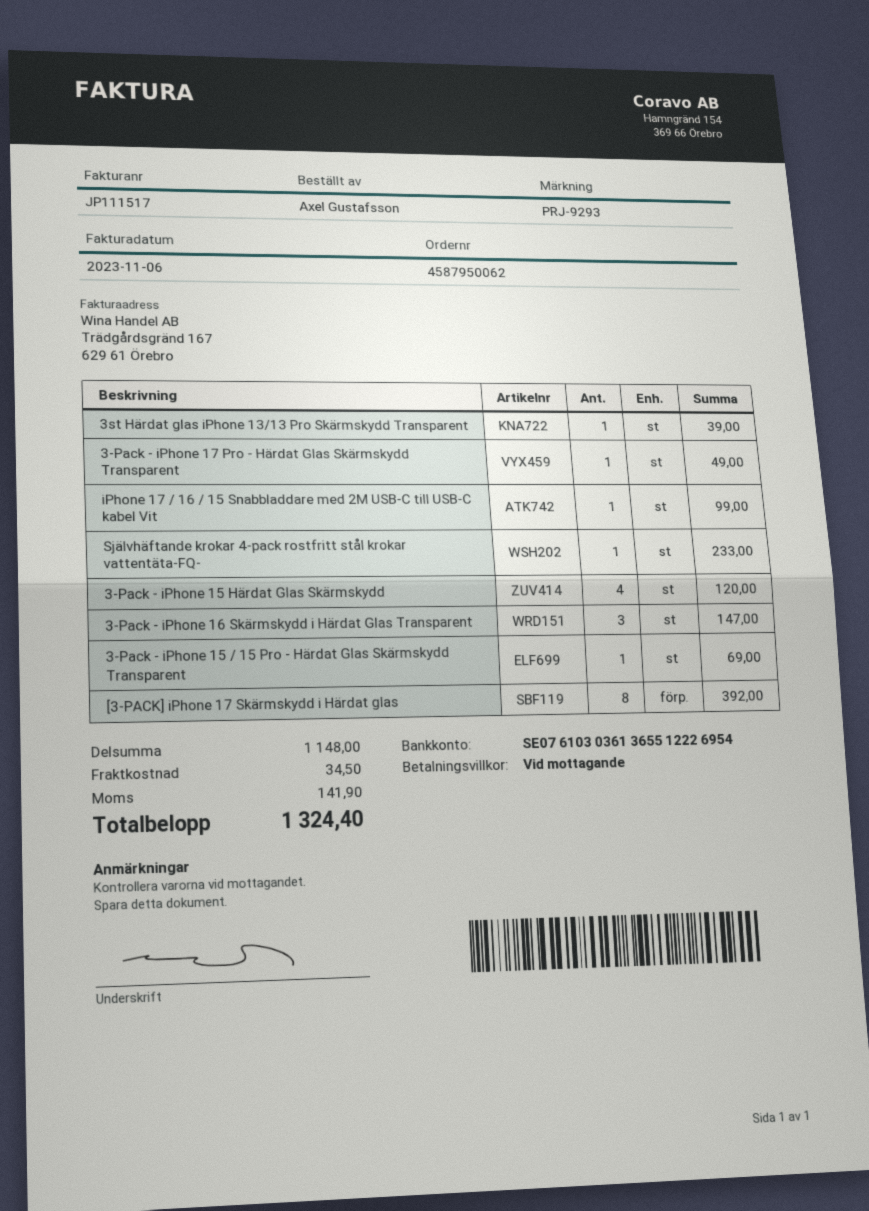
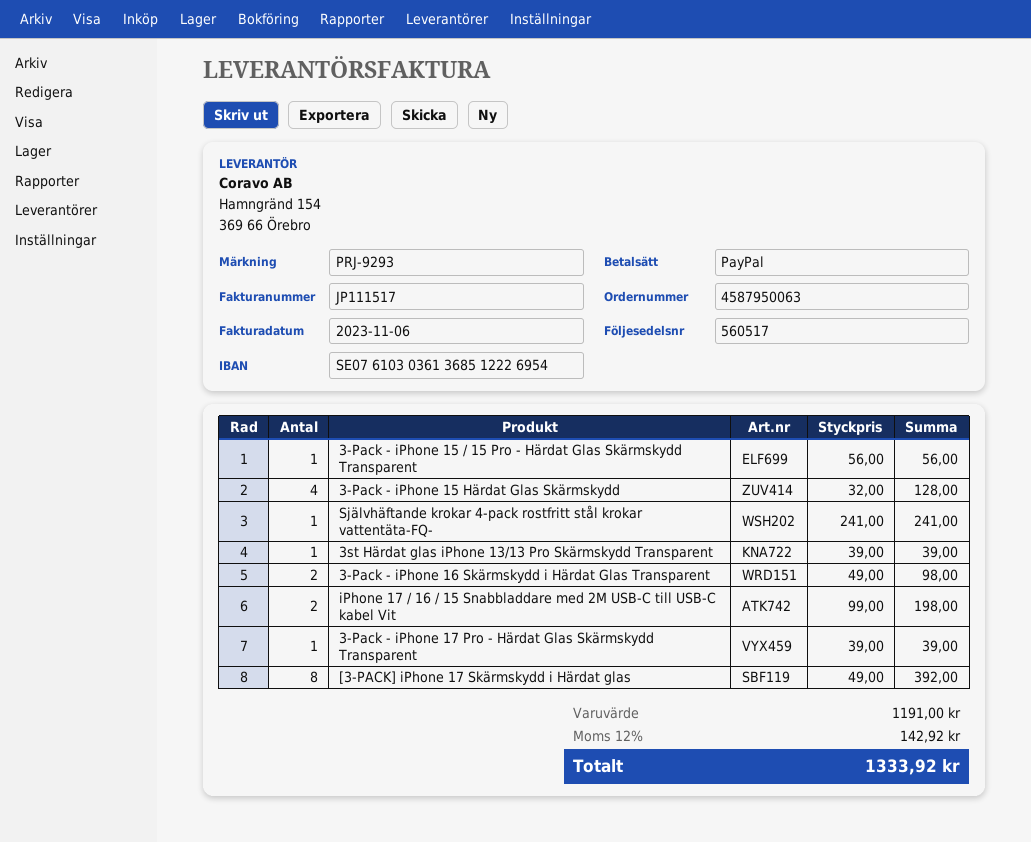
order number: 4587950062 -> 4587950063
bank account: SE0761030361365512226954 -> SE0761030361368512226954
3-Pack - iPhone 17 Pro - Härdat Glas Skärmskydd Transparent: 1 for 49.00 -> 1 for 39.00
iPhone 17 / 16 / 15 Snabbladdare med 2M USB-C till USB-C kabel Vit: 1 for 99.00 -> 2 for 198.00
Självhäftande krokar 4-pack rostfritt stål krokar vattentäta-FQ-: 1 for 233.00 -> 1 for 241.00
3-Pack - iPhone 15 Härdat Glas Skärmskydd: 4 for 120.00 -> 4 for 128.00
3-Pack - iPhone 16 Skärmskydd i Härdat Glas Transparent: 3 for 147.00 -> 2 for 98.00
3-Pack - iPhone 15 / 15 Pro - Härdat Glas Skärmskydd Transparent: 1 for 69.00 -> 1 for 56.00
subtotal: 1148.00 -> 1191.00
shipping: 34.50 -> none
tax: 141.90 -> 142.92
total: 1324.40 -> 1333.92

